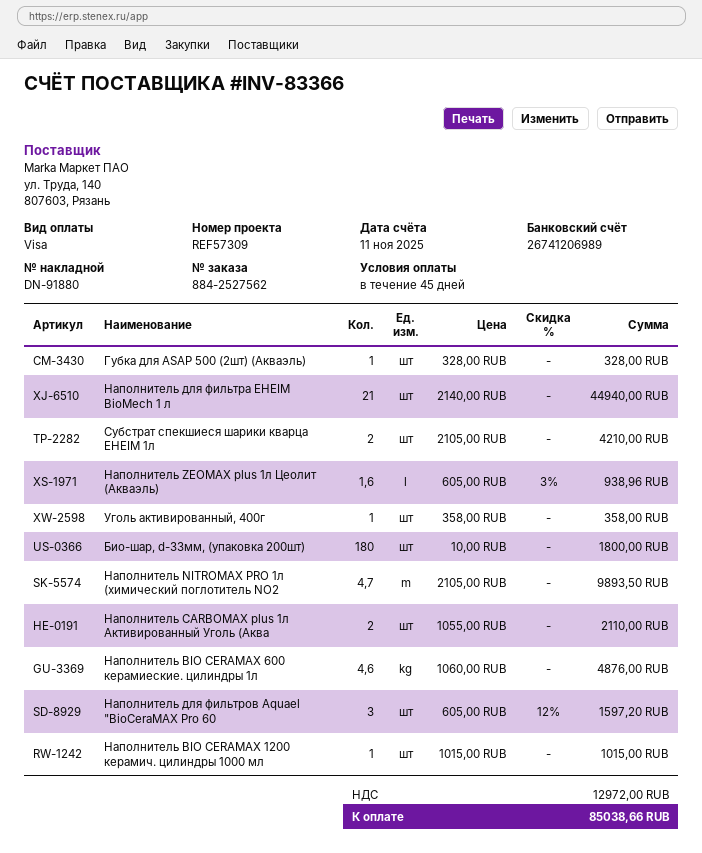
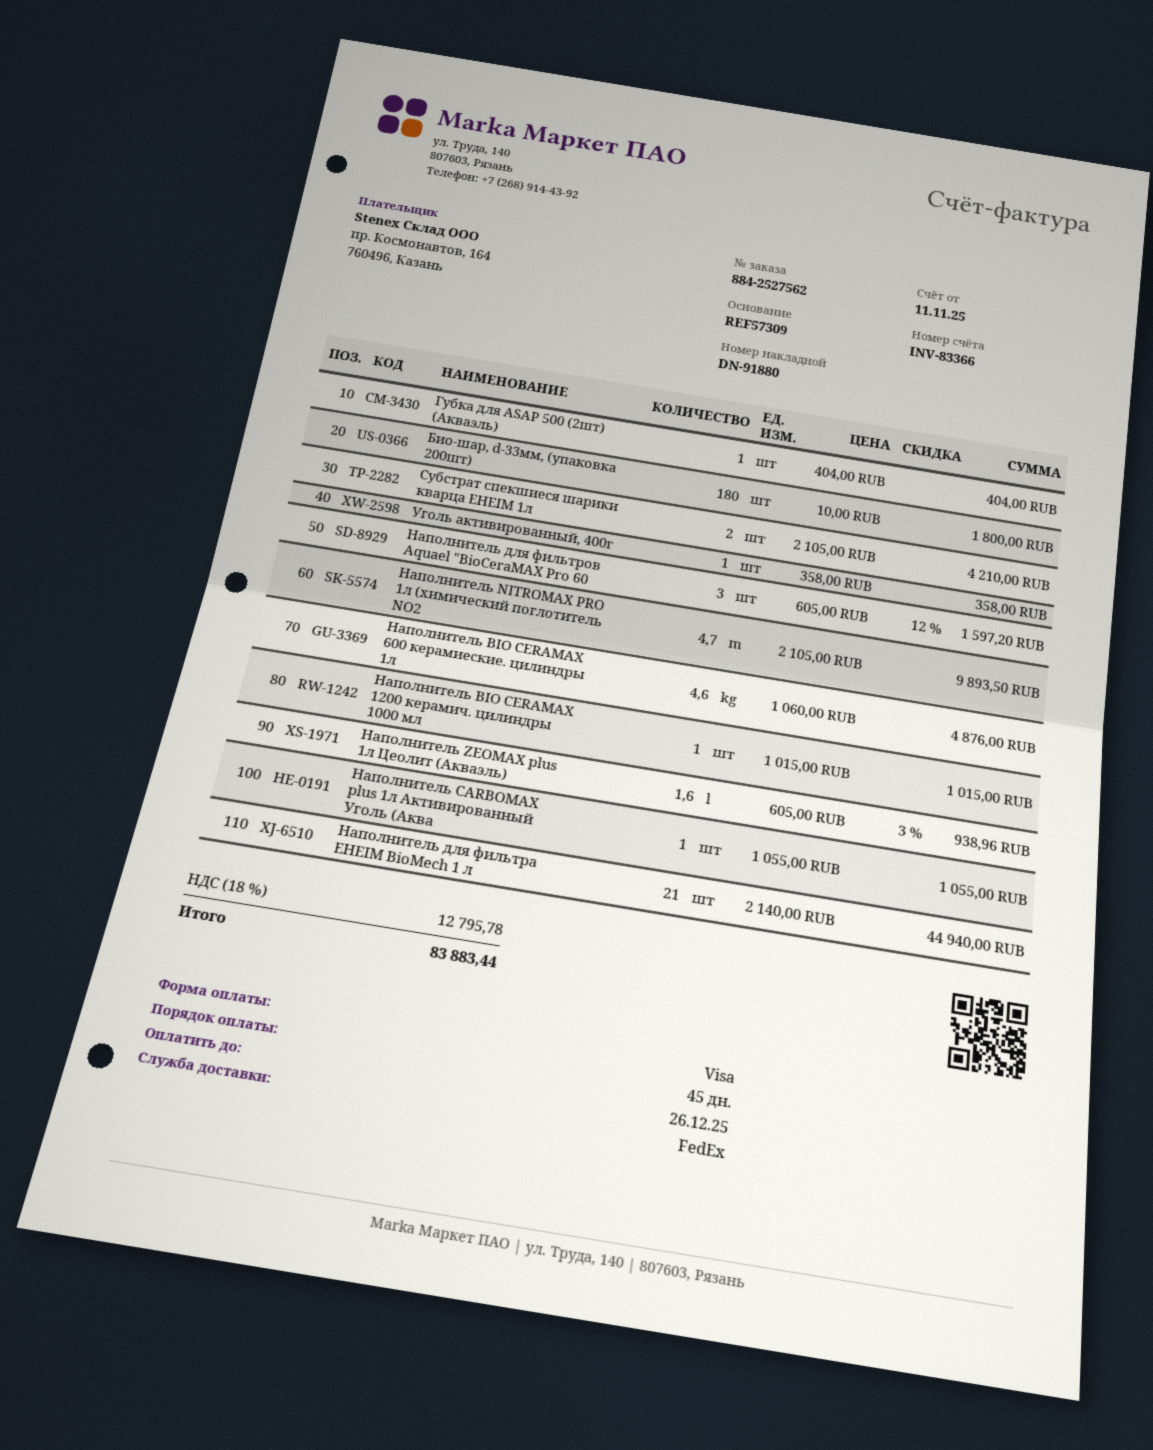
Губка для ASAP 500 (2шт) (Акваэль): 1 x 328.00 = 328.00 -> 1 x 404.00 = 404.00
Наполнитель CARBOMAX plus 1л Активированный Уголь (Аква: 2 x 1055.00 = 2110.00 -> 1 x 1055.00 = 1055.00
tax: 12972.00 -> 12795.78
total: 85038.66 -> 83883.44

